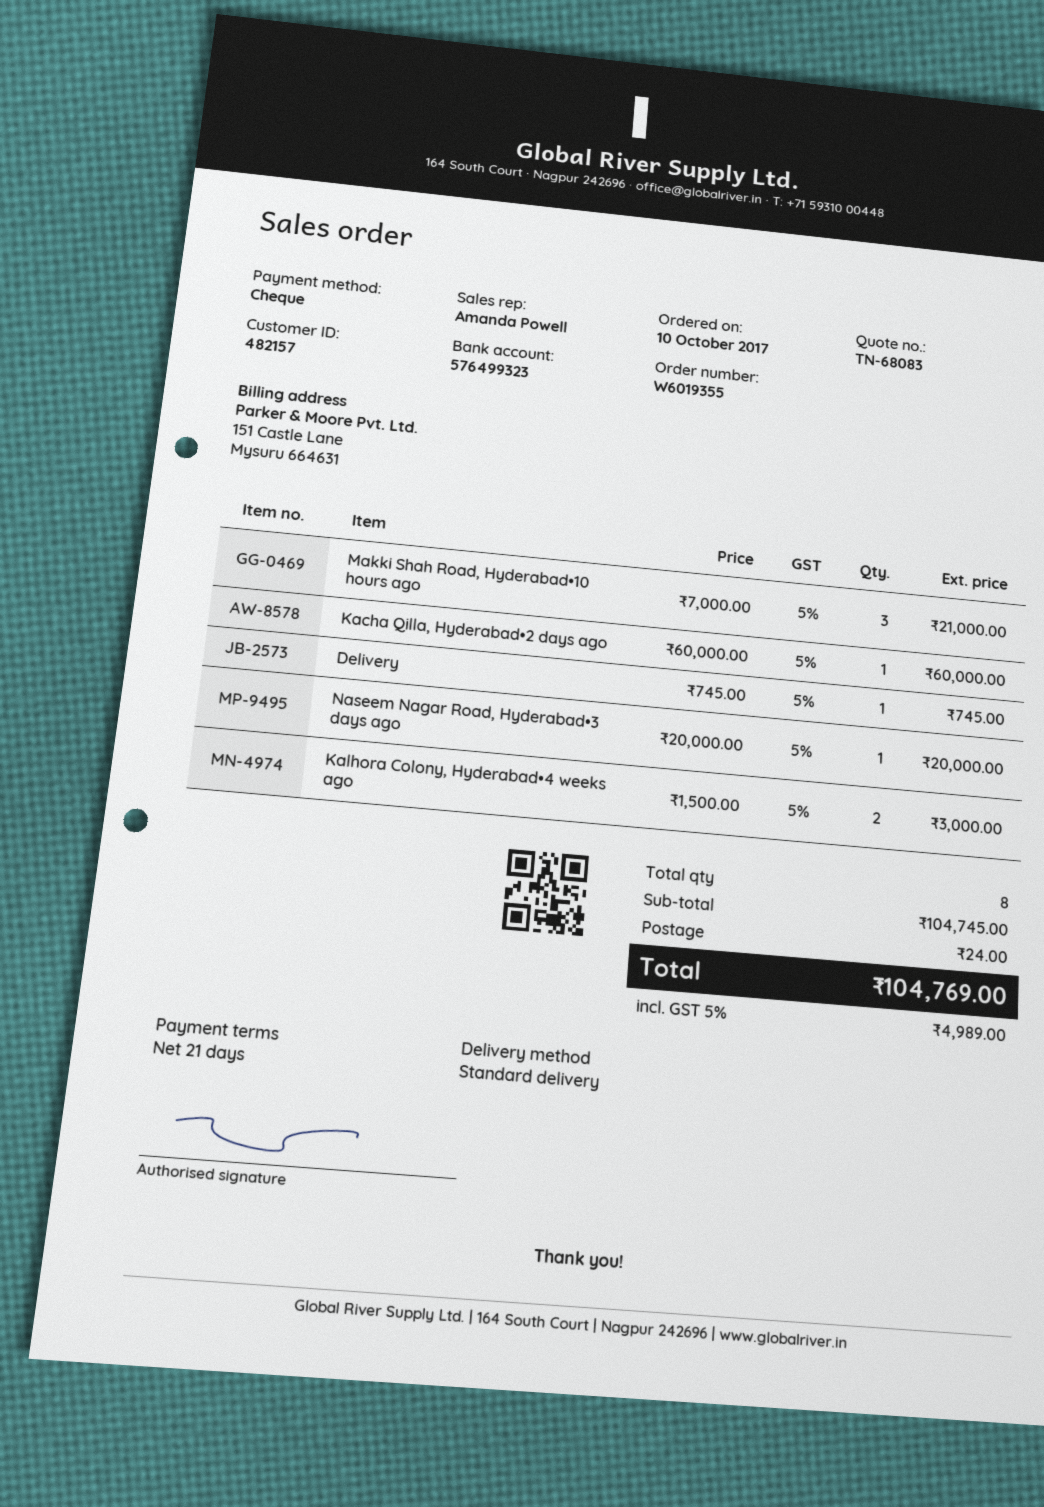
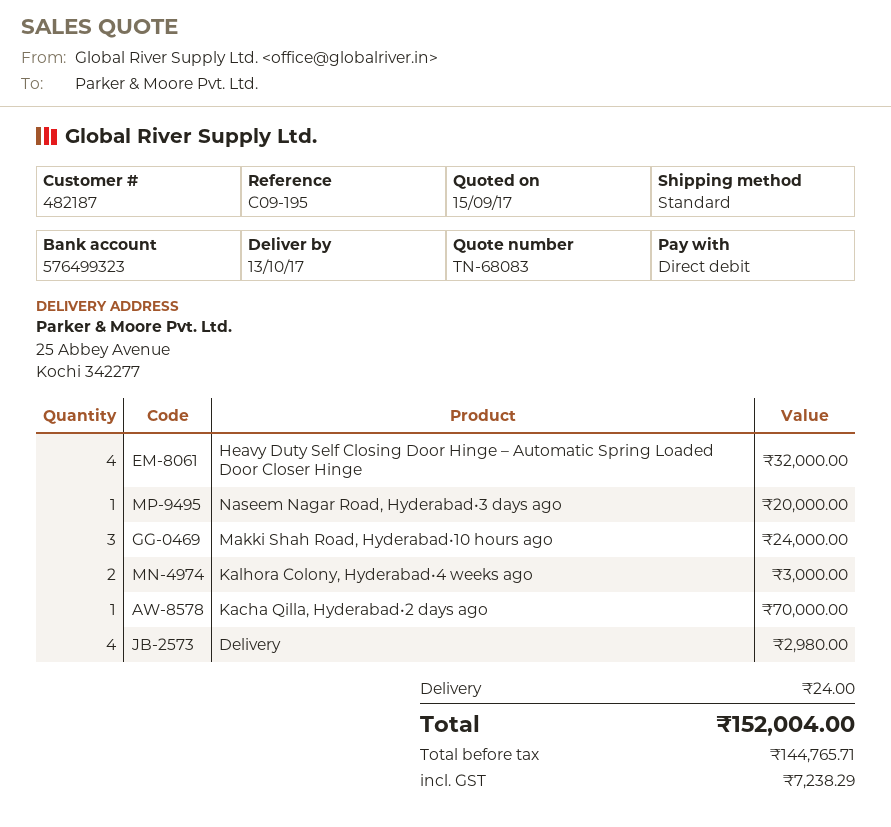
customer number: 482157 -> 482187
payment method: cheque -> direct debit
Makki Shah Road, Hyderabad•10 hours ago: 3 for 21000.00 -> 3 for 24000.00
Kacha Qilla, Hyderabad•2 days ago: 1 for 60000.00 -> 1 for 70000.00
Delivery: 1 for 745.00 -> 4 for 2980.00
Heavy Duty Self Closing Door Hinge – Automatic Spring Loaded Door Closer Hinge: none -> 4 for 32000.00
tax: 4989.00 -> 7238.29
total: 104769.00 -> 152004.00

